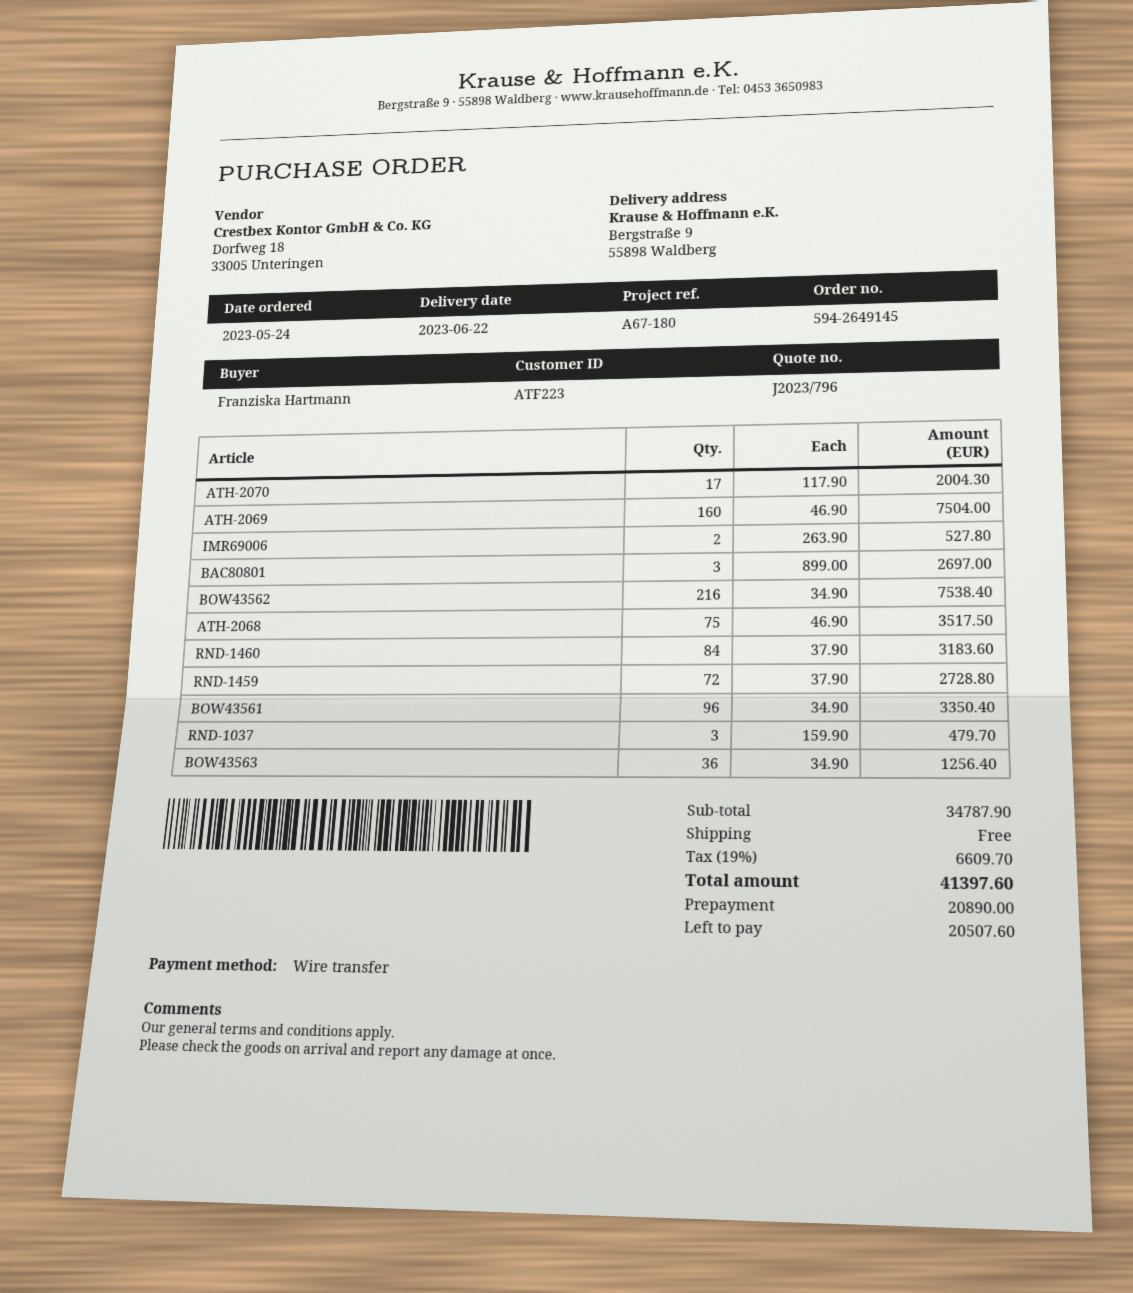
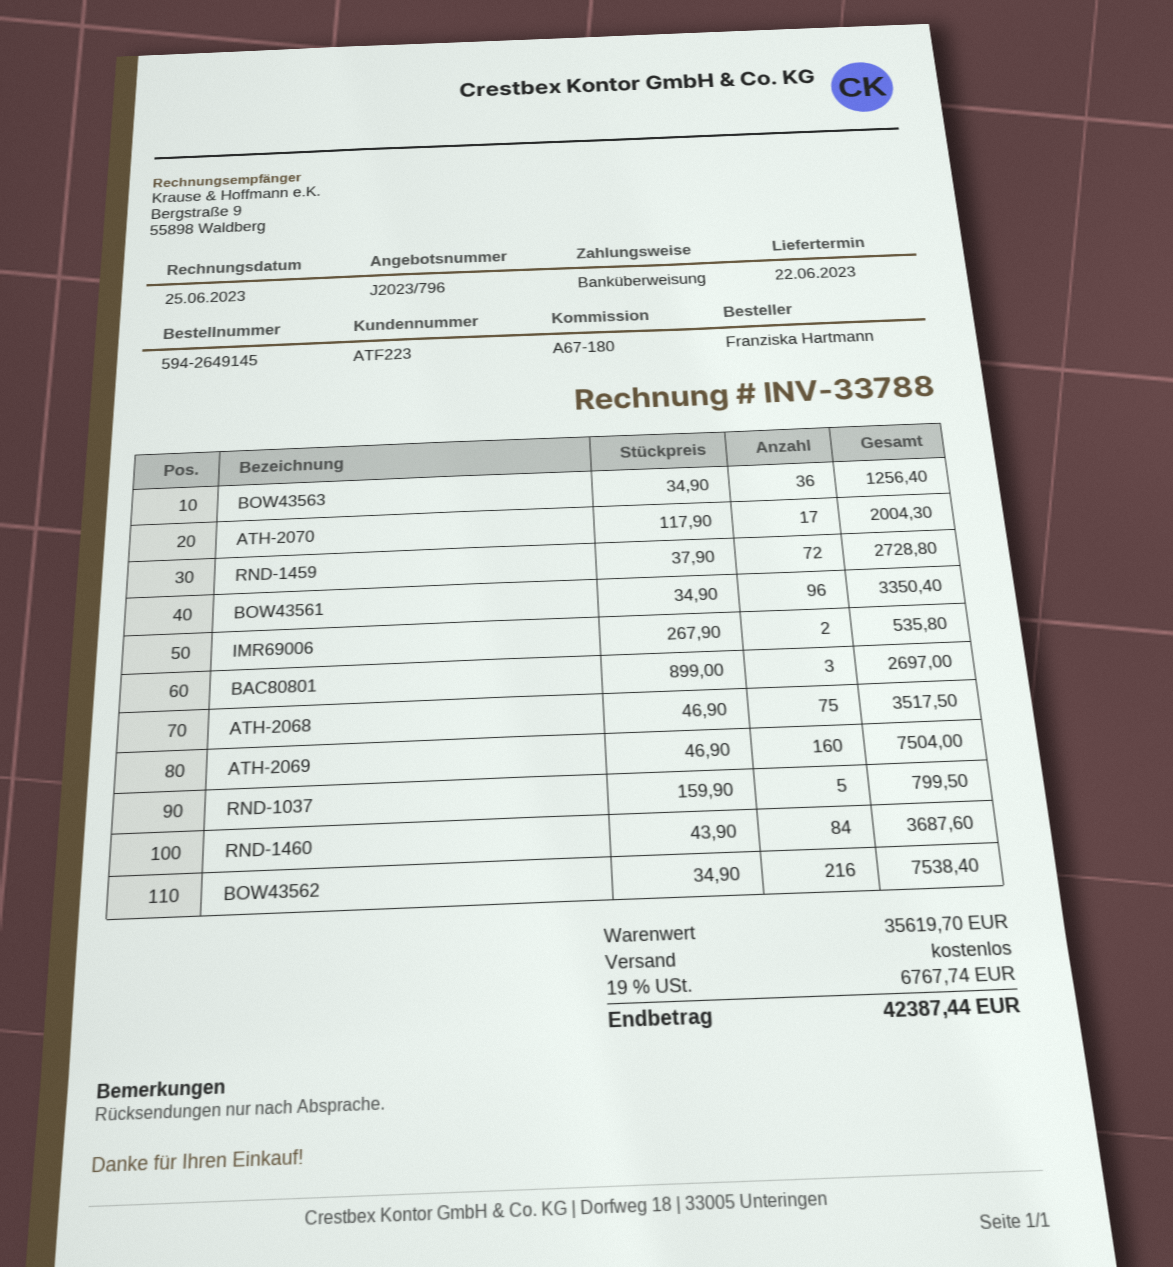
IMR69006: 2 x 263.90 = 527.80 -> 2 x 267.90 = 535.80
RND-1460: 84 x 37.90 = 3183.60 -> 84 x 43.90 = 3687.60
RND-1037: 3 x 159.90 = 479.70 -> 5 x 159.90 = 799.50
subtotal: 34787.90 -> 35619.70
tax: 19% = 6609.70 -> 19% = 6767.74
total: 41397.60 -> 42387.44

